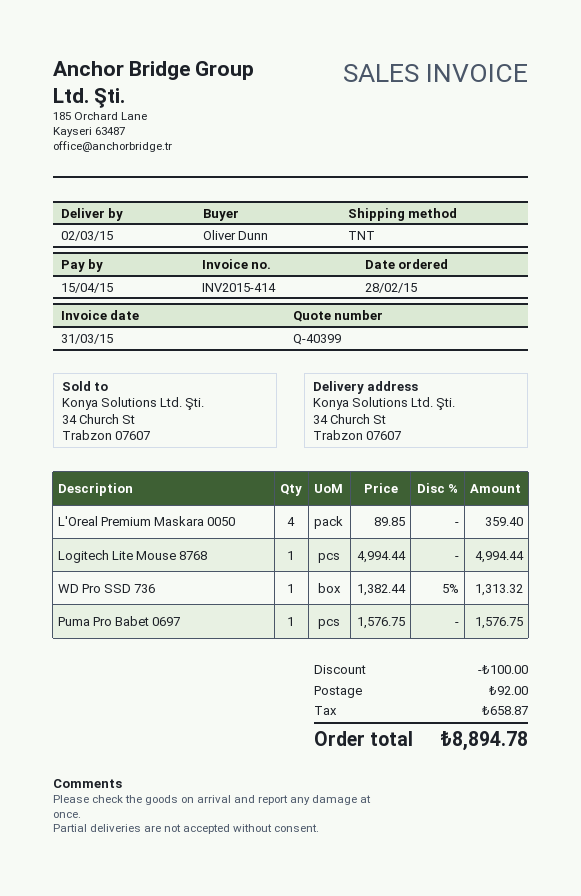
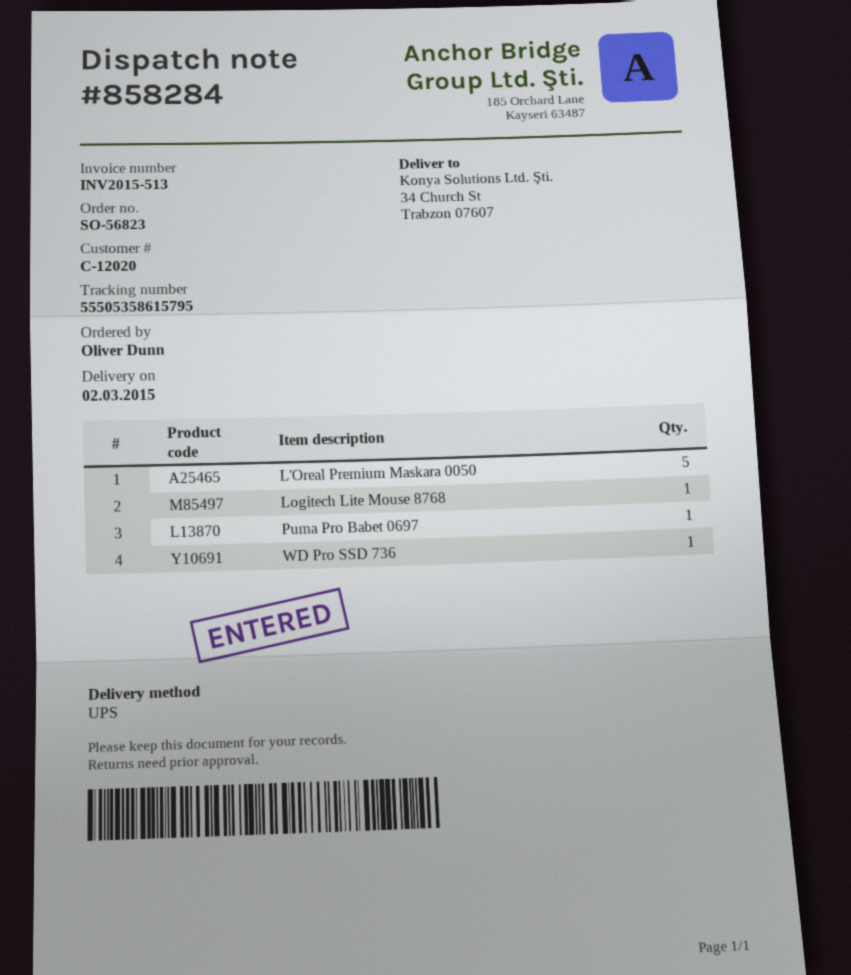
invoice number: INV2015-414 -> INV2015-513
shipping method: TNT -> UPS
L'Oreal Premium Maskara 0050: 4 -> 5

